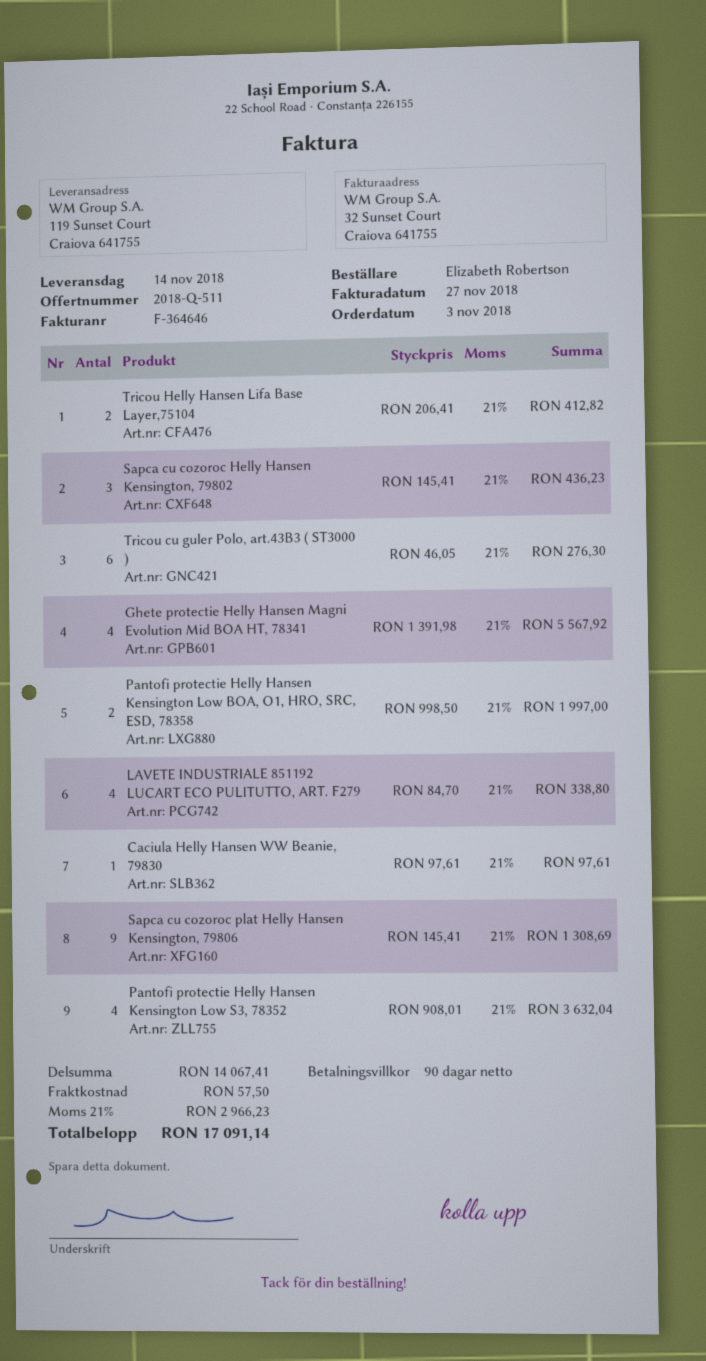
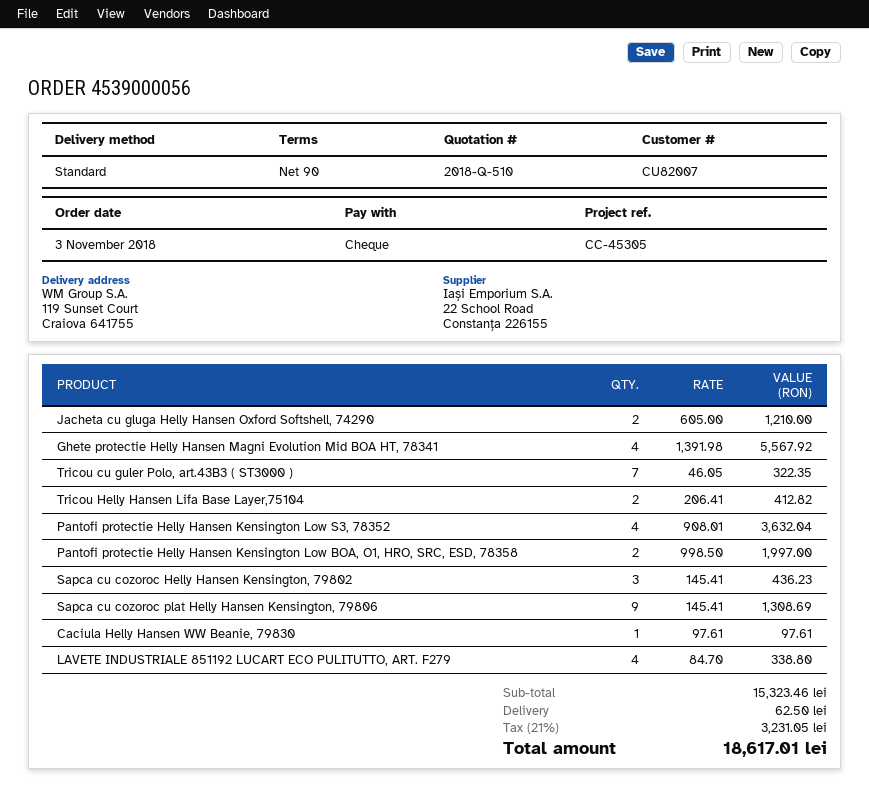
quote number: 2018-Q-511 -> 2018-Q-510
Tricou cu guler Polo, art.43B3 ( ST3000 ): 6 x 46.05 = 276.30 -> 7 x 46.05 = 322.35
Jacheta cu gluga Helly Hansen Oxford Softshell, 74290: none -> 2 x 605.00 = 1210.00
subtotal: 14067.41 -> 15323.46
shipping: 57.50 -> 62.50
tax: 21% = 2966.23 -> 21% = 3231.05
total: 17091.14 -> 18617.01

